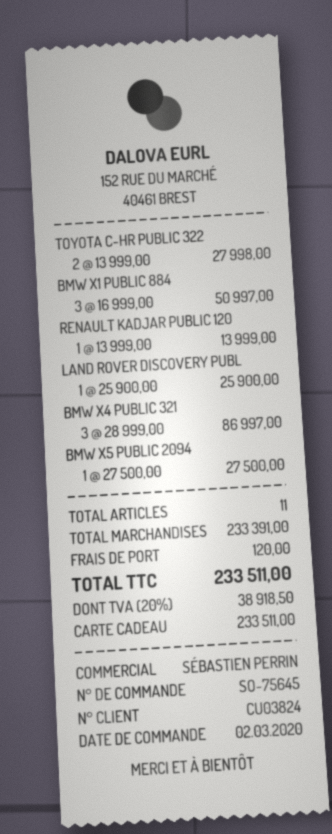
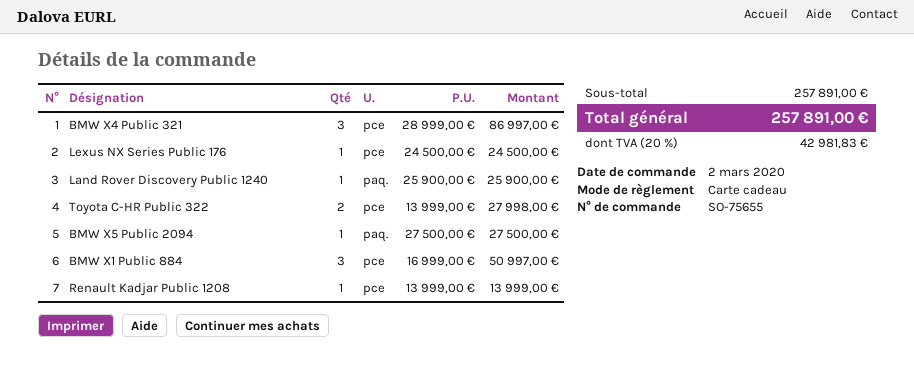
order number: SO-75645 -> SO-75655
Lexus NX Series Public 176: none -> 1 x 24500.00 = 24500.00
subtotal: 233391.00 -> 257891.00
shipping: 120.00 -> none
tax: 20% = 38918.50 -> 20% = 42981.83
total: 233511.00 -> 257891.00

